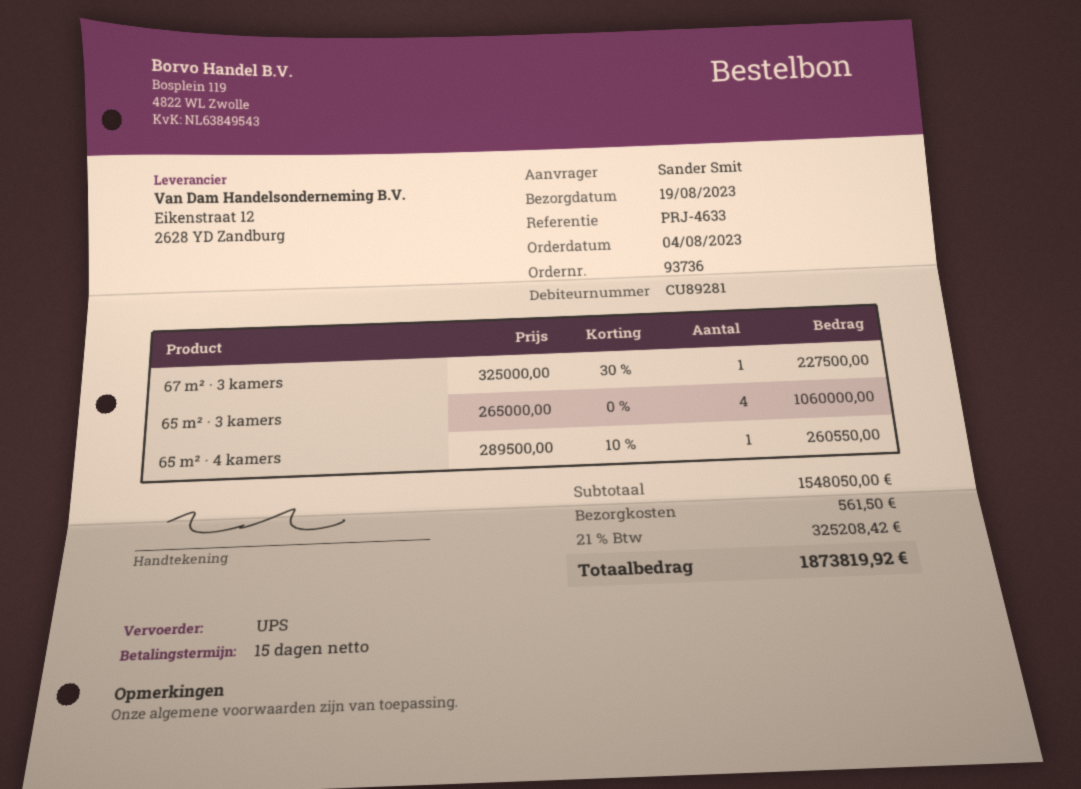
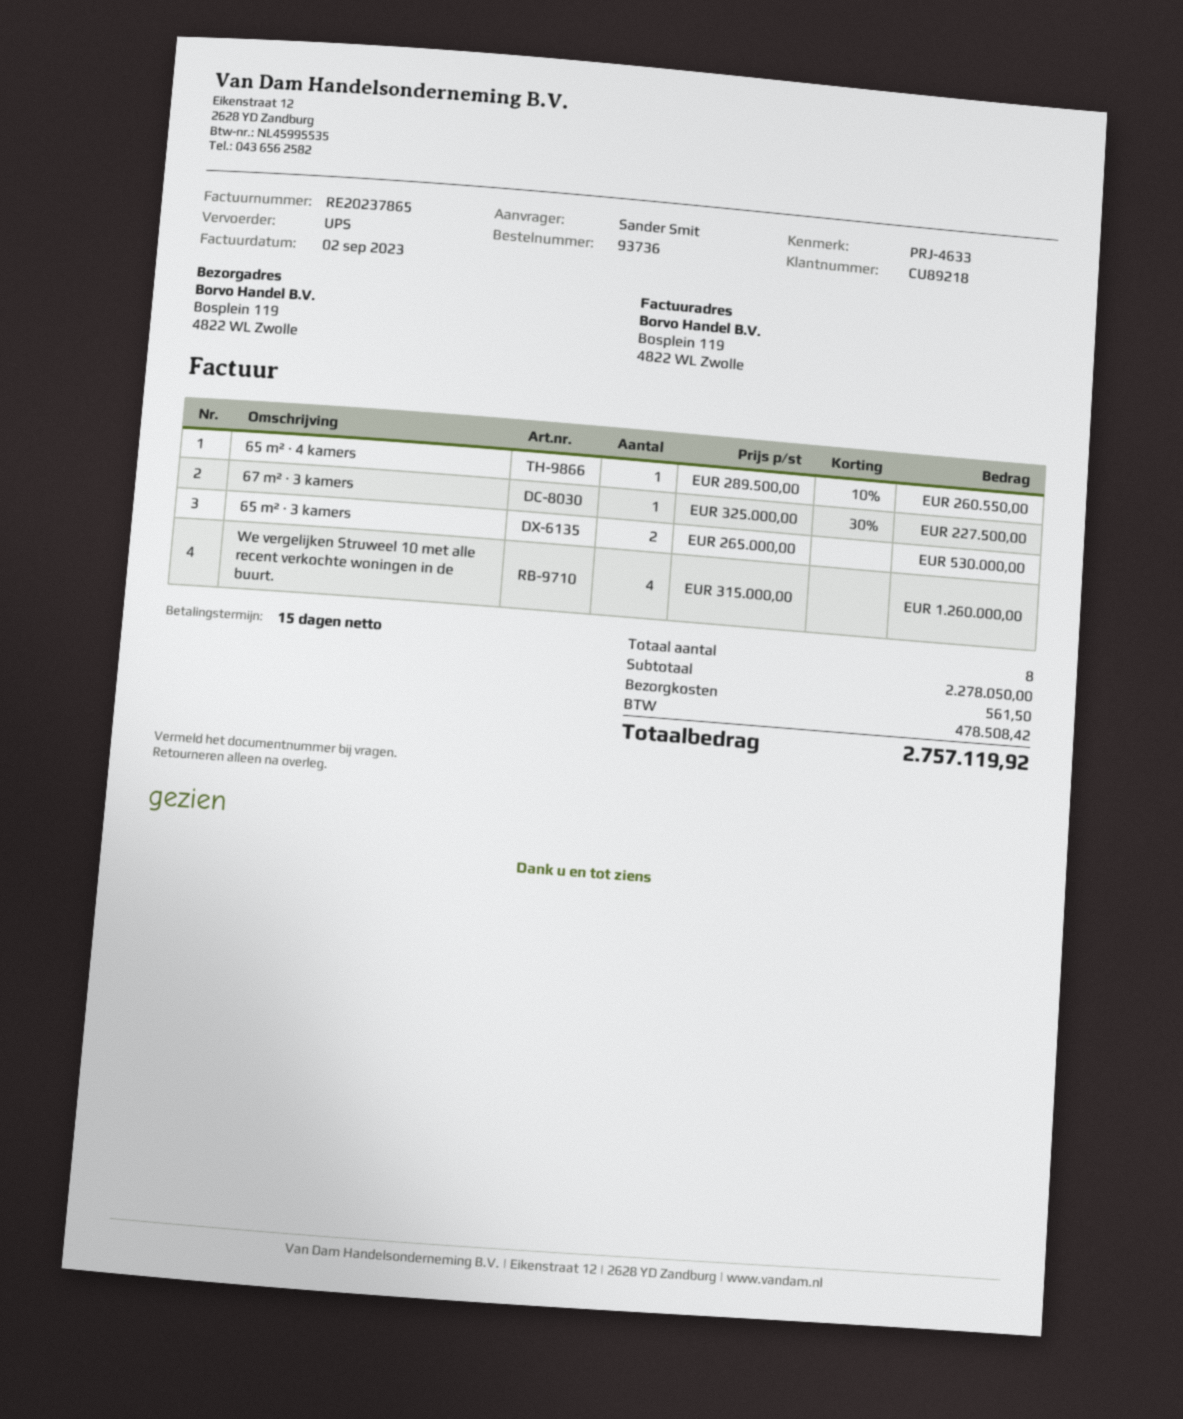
customer number: CU89281 -> CU89218
65 m² · 3 kamers: 4 x 265000.00 = 1060000.00 -> 2 x 265000.00 = 530000.00
We vergelijken Struweel 10 met alle recent verkochte woningen in de buurt.: none -> 4 x 315000.00 = 1260000.00
subtotal: 1548050.00 -> 2278050.00
tax: 325208.42 -> 478508.42
total: 1873819.92 -> 2757119.92

